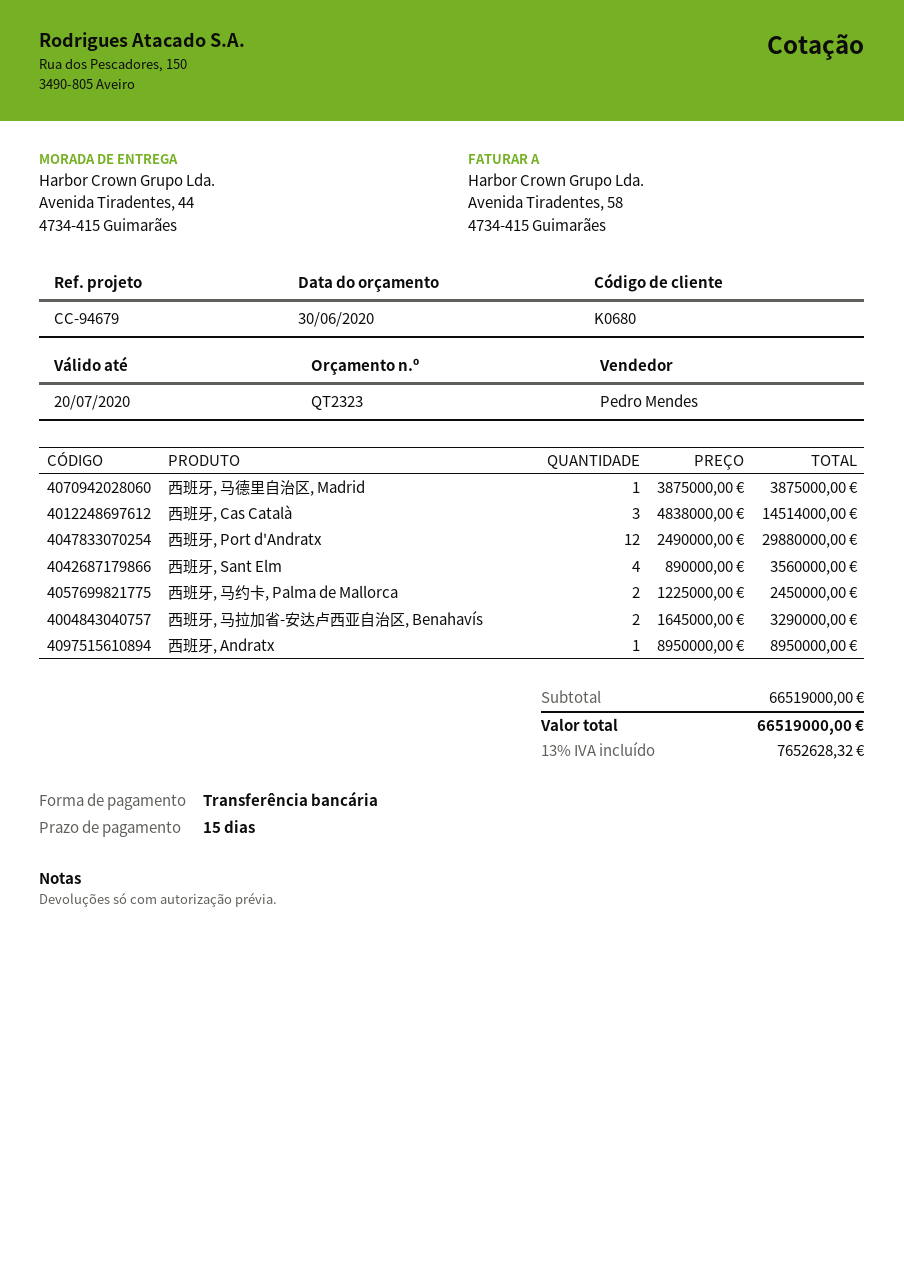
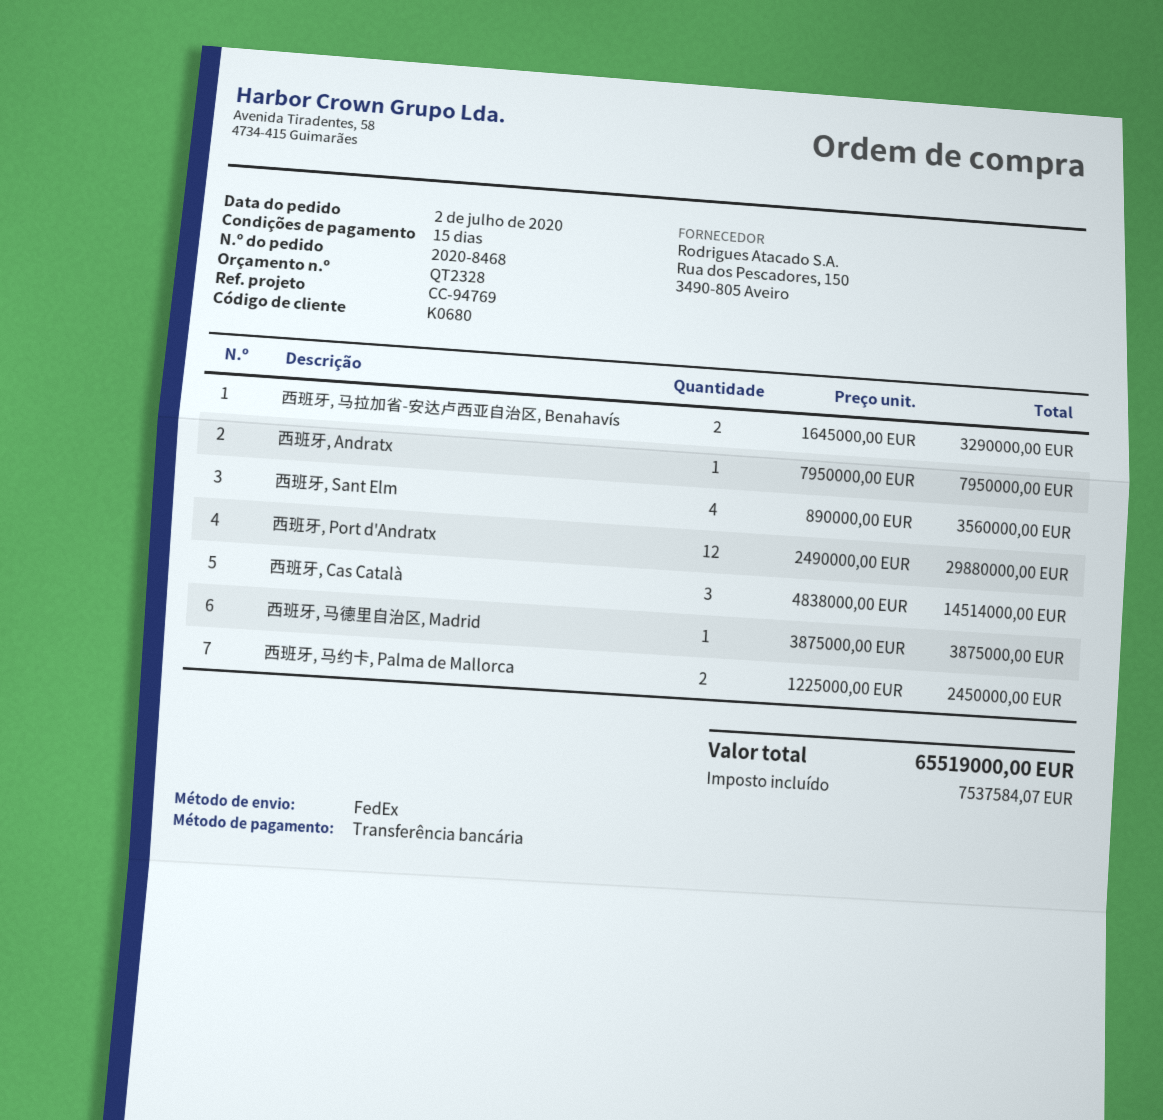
quote number: QT2323 -> QT2328
reference: CC-94679 -> CC-94769
西班牙, Andratx: 1 x 8950000.00 = 8950000.00 -> 1 x 7950000.00 = 7950000.00
tax: 7652628.32 -> 7537584.07
total: 66519000.00 -> 65519000.00

